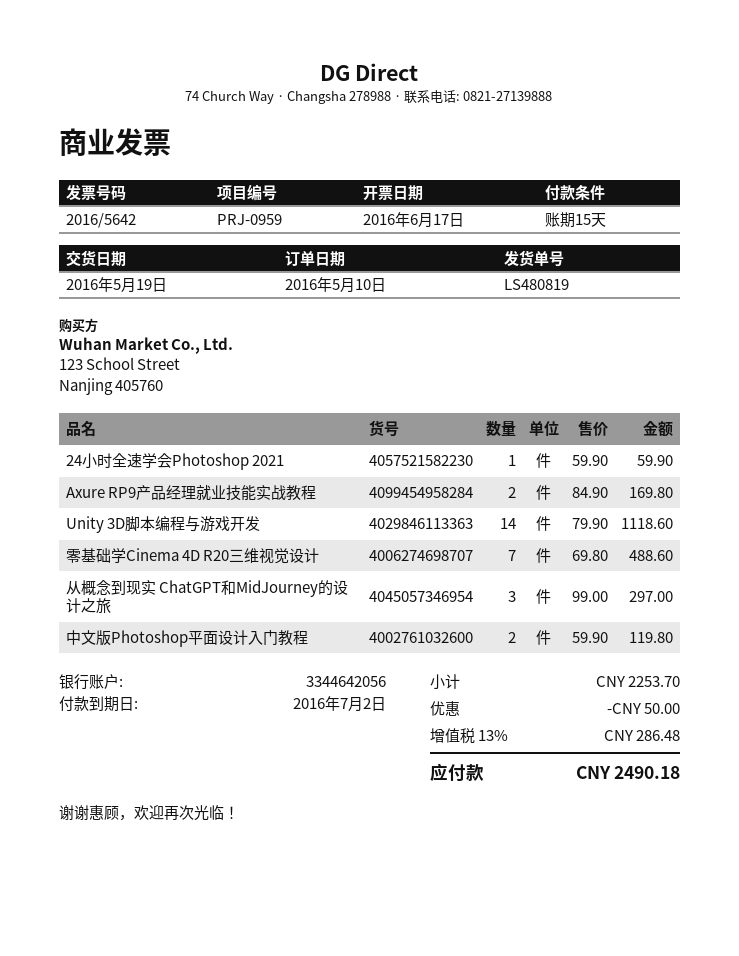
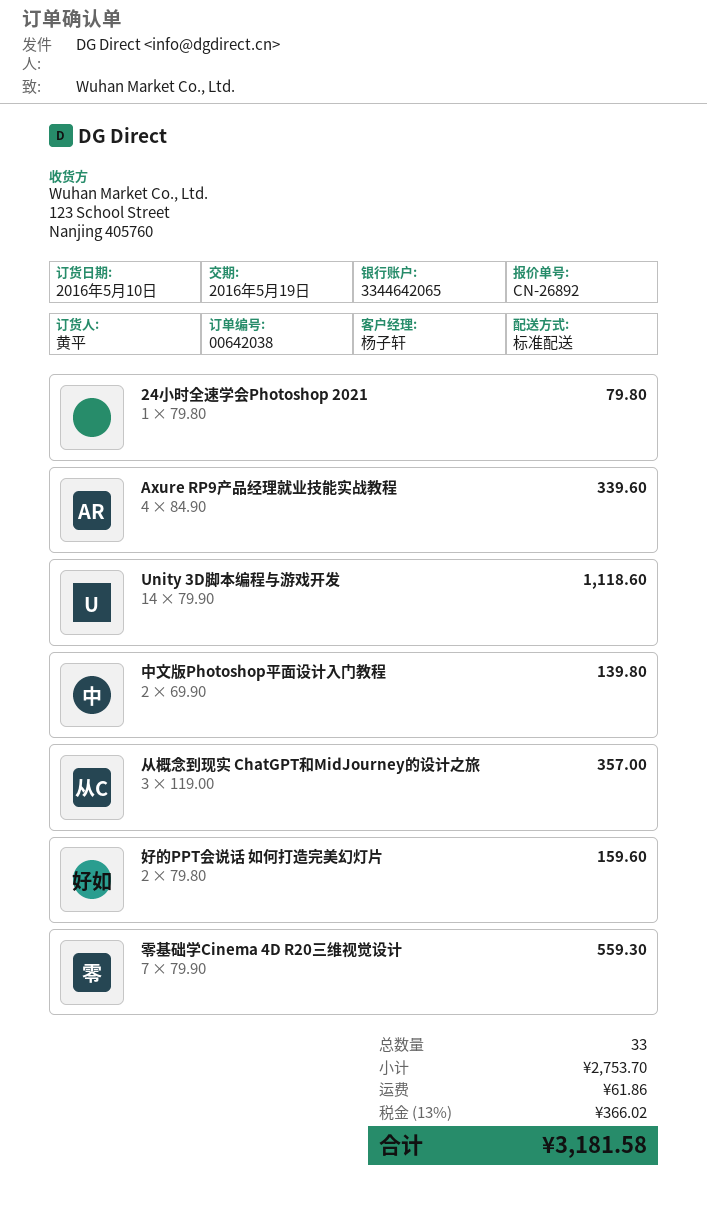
bank account: 3344642056 -> 3344642065
24小时全速学会Photoshop 2021: 1 x 59.90 = 59.90 -> 1 x 79.80 = 79.80
Axure RP9产品经理就业技能实战教程: 2 x 84.90 = 169.80 -> 4 x 84.90 = 339.60
零基础学Cinema 4D R20三维视觉设计: 7 x 69.80 = 488.60 -> 7 x 79.90 = 559.30
从概念到现实 ChatGPT和MidJourney的设计之旅: 3 x 99.00 = 297.00 -> 3 x 119.00 = 357.00
中文版Photoshop平面设计入门教程: 2 x 59.90 = 119.80 -> 2 x 69.90 = 139.80
好的PPT会说话 如何打造完美幻灯片: none -> 2 x 79.80 = 159.60
subtotal: 2253.70 -> 2753.70
discount: 50.00 -> none
shipping: none -> 61.86
tax: 13% = 286.48 -> 13% = 366.02
total: 2490.18 -> 3181.58

